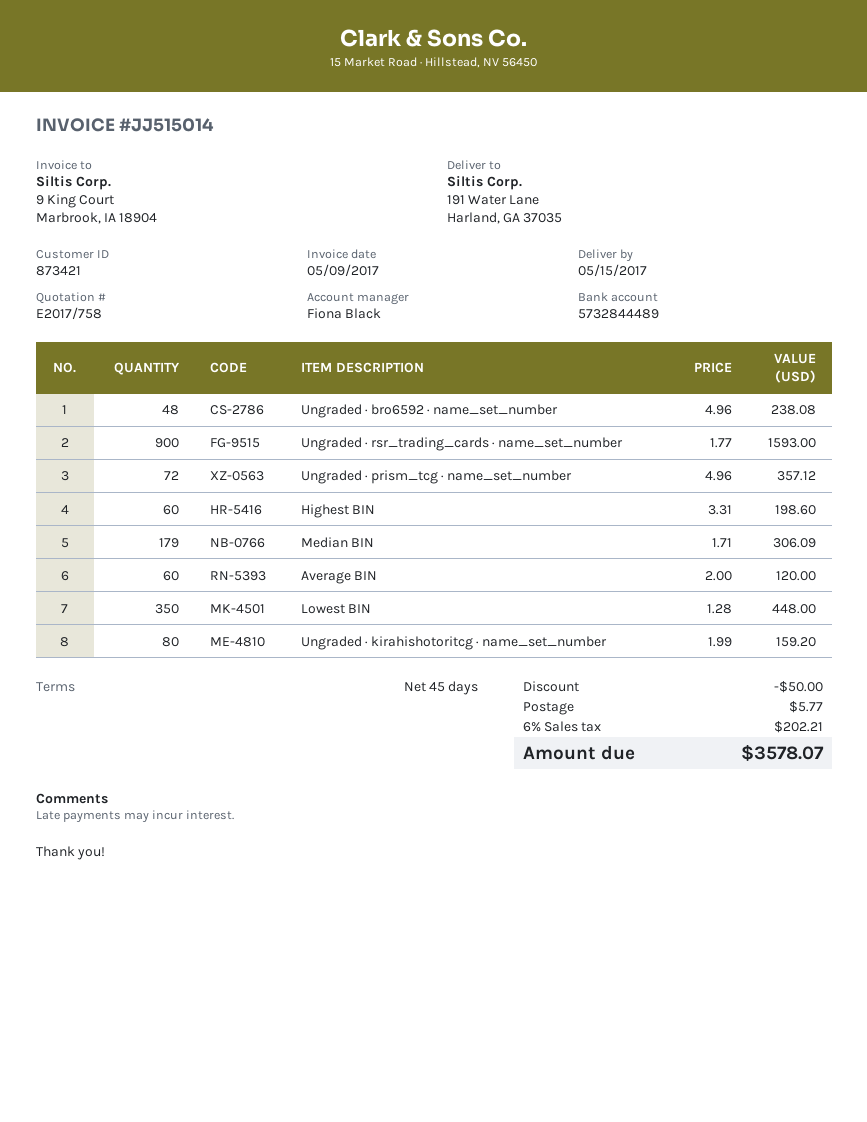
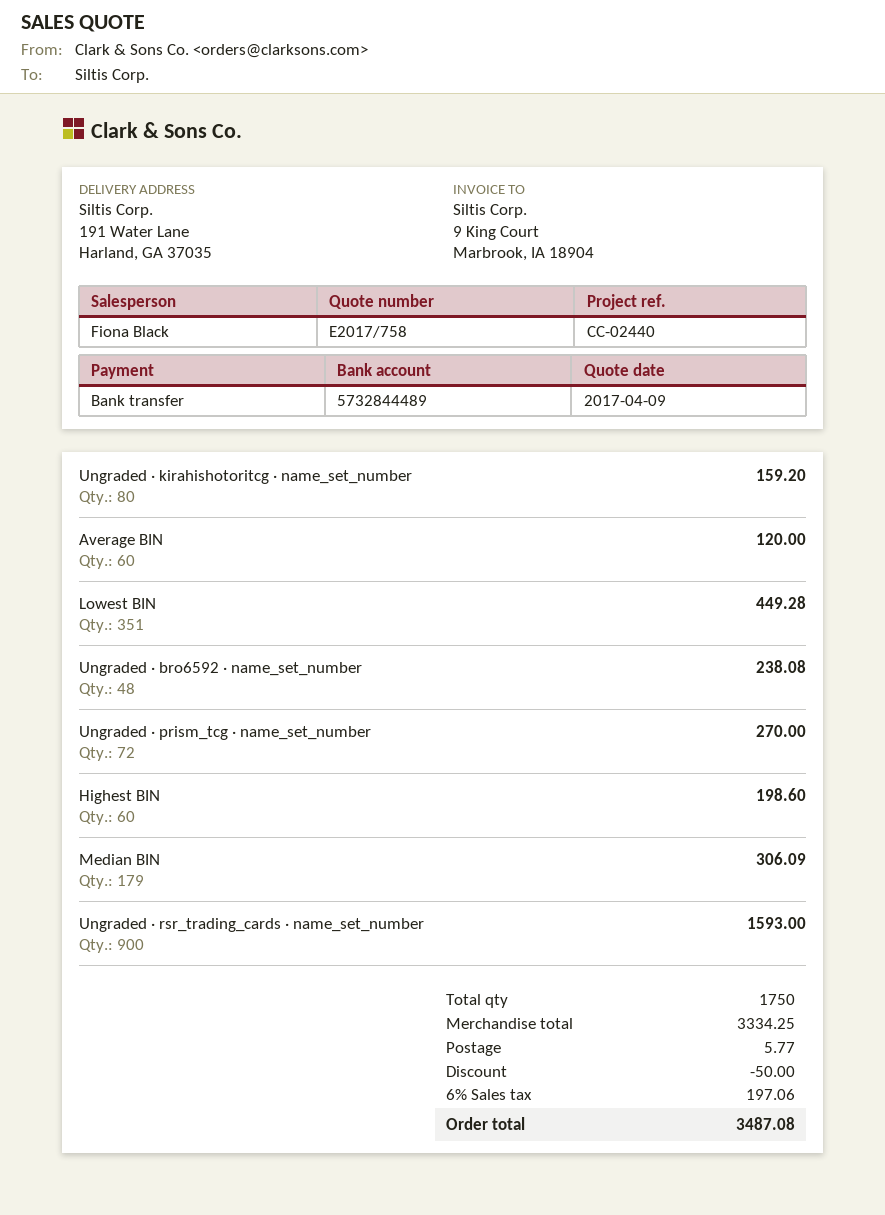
Ungraded · prism_tcg · name_set_number: 72 for 357.12 -> 72 for 270.00
Lowest BIN: 350 for 448.00 -> 351 for 449.28
tax: 6% = 202.21 -> 6% = 197.06
total: 3578.07 -> 3487.08

